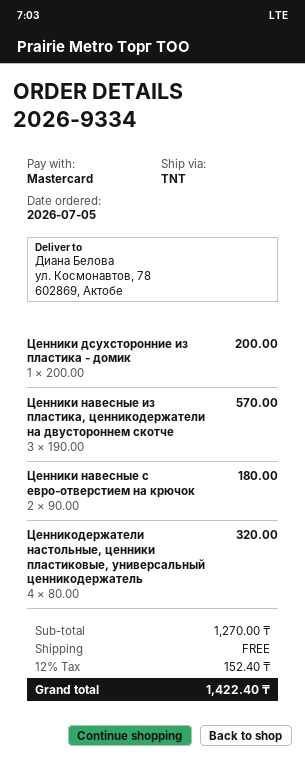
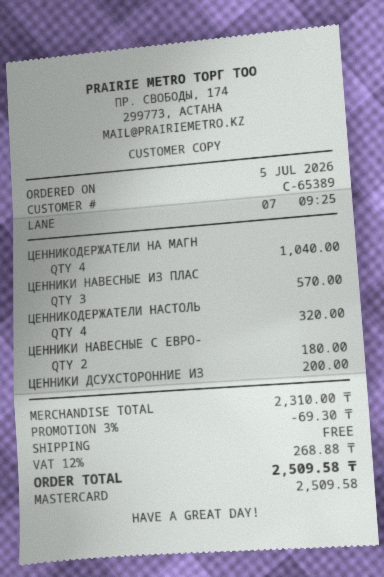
ЦЕННИКОДЕРЖАТЕЛИ НА МАГН: none -> 4 for 1040.00
subtotal: 1270.00 -> 2310.00
discount: none -> 3% = 69.30
tax: 12% = 152.40 -> 12% = 268.88
total: 1422.40 -> 2509.58

